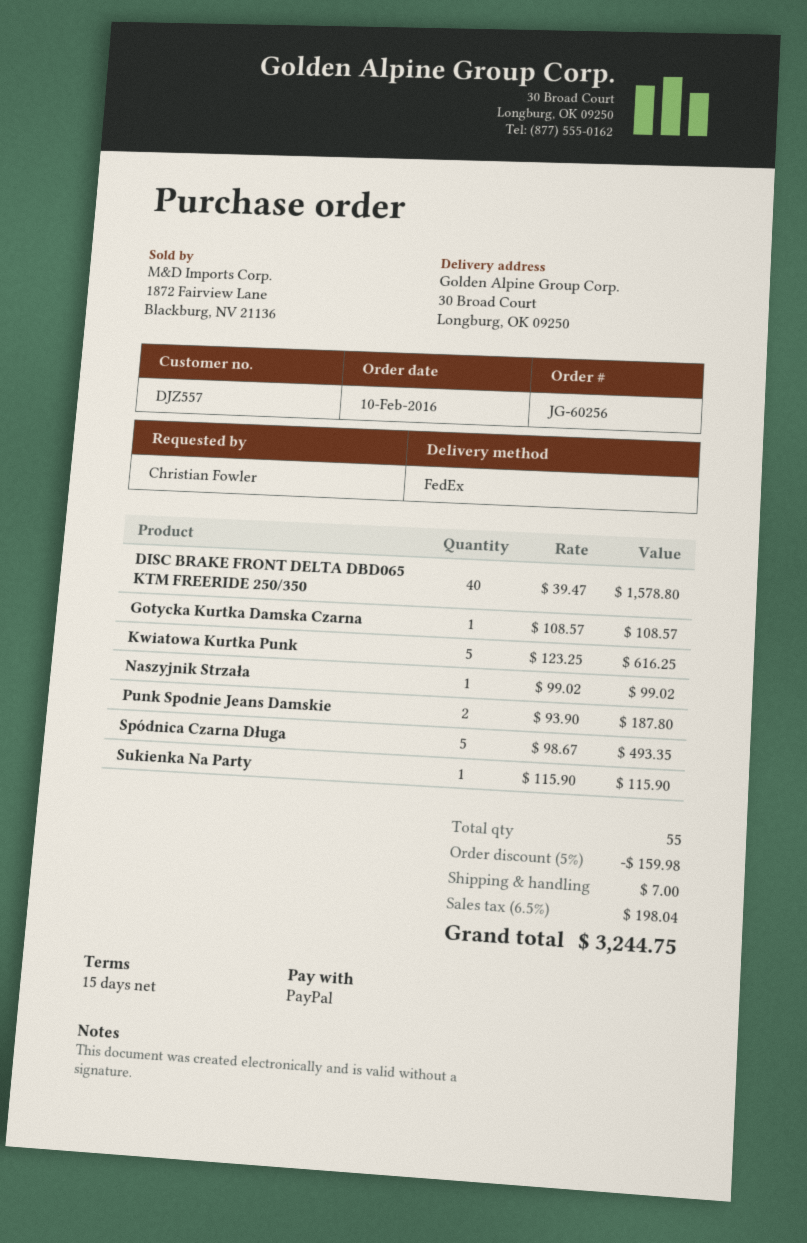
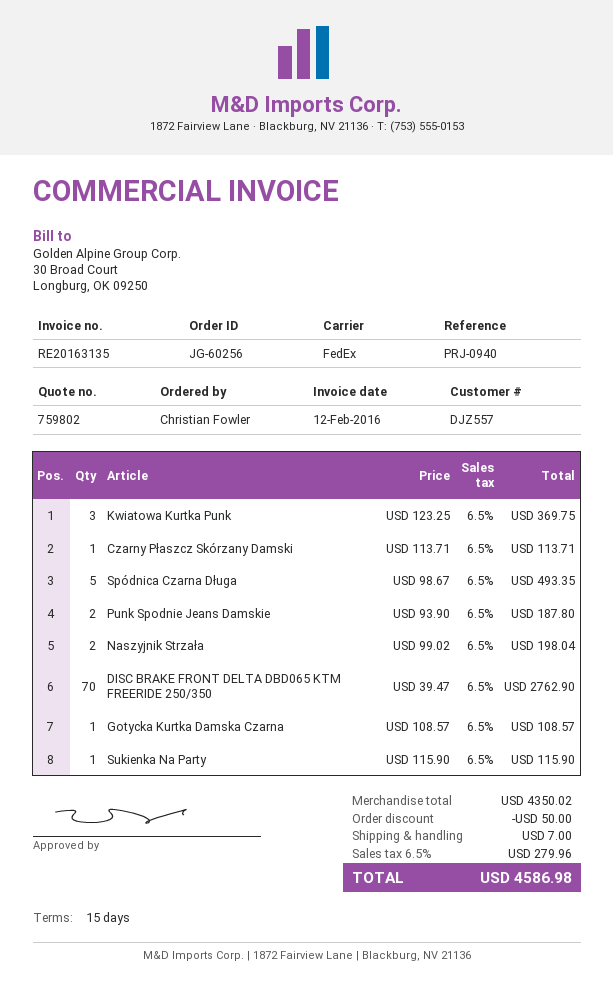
DISC BRAKE FRONT DELTA DBD065 KTM FREERIDE 250/350: 40 x 39.47 = 1578.80 -> 70 x 39.47 = 2762.90
Kwiatowa Kurtka Punk: 5 x 123.25 = 616.25 -> 3 x 123.25 = 369.75
Naszyjnik Strzała: 1 x 99.02 = 99.02 -> 2 x 99.02 = 198.04
Czarny Płaszcz Skórzany Damski: none -> 1 x 113.71 = 113.71
discount: 159.98 -> 50.00
tax: 6.5% = 198.04 -> 6.5% = 279.96
total: 3244.75 -> 4586.98

